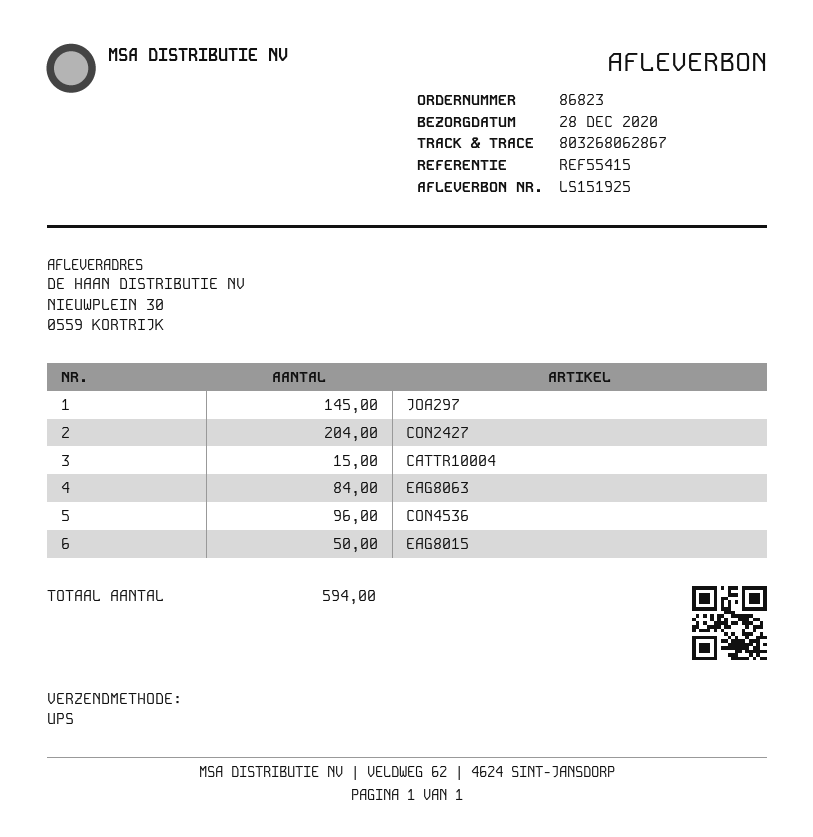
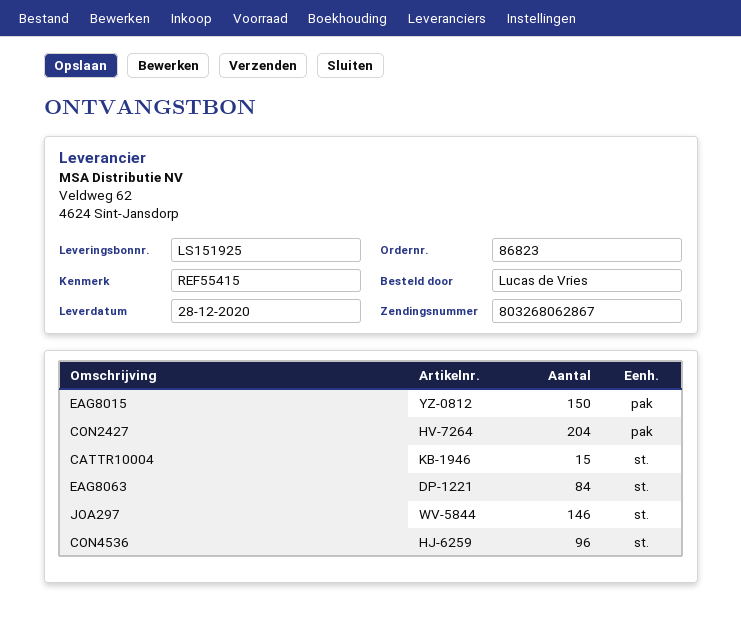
JOA297: 145 -> 146
EAG8015: 50 -> 150

